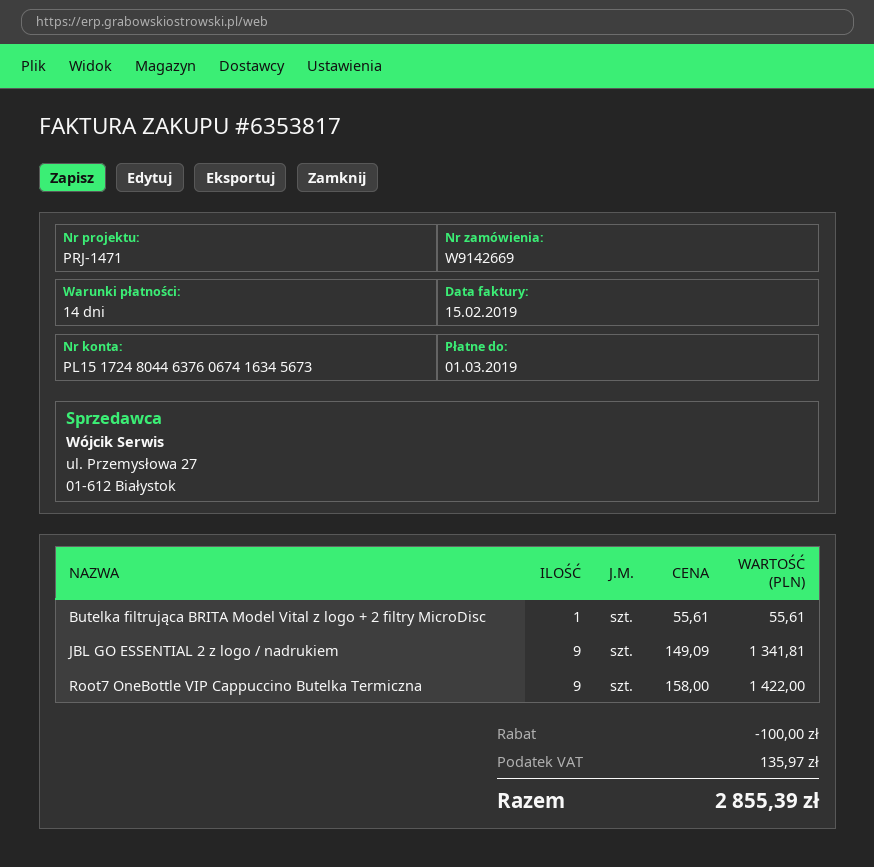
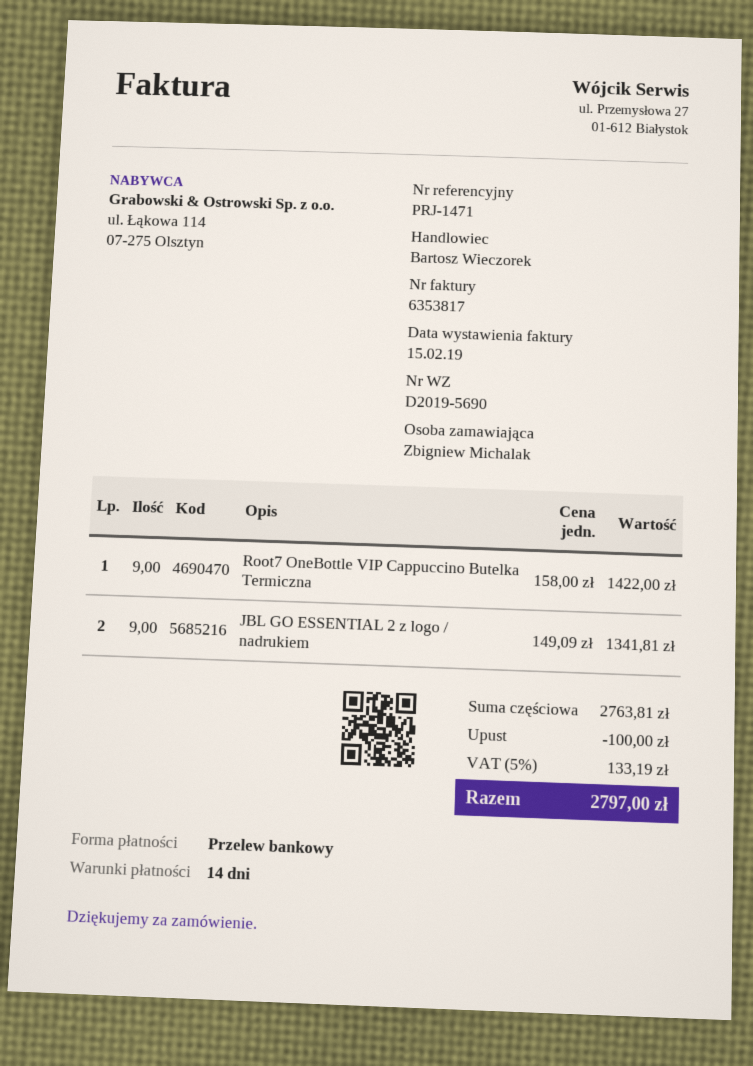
Butelka filtrująca BRITA Model Vital z logo + 2 filtry MicroDisc: 1 x 55.61 = 55.61 -> none
tax: 135.97 -> 133.19
total: 2855.39 -> 2797.00

